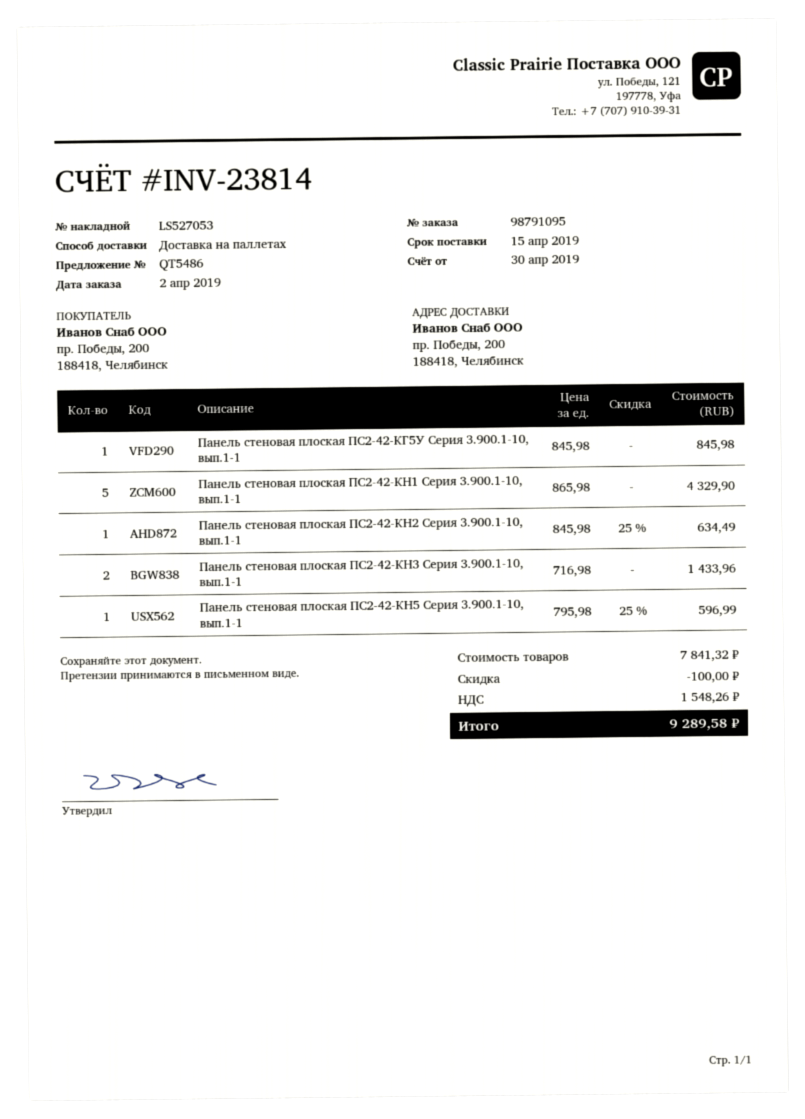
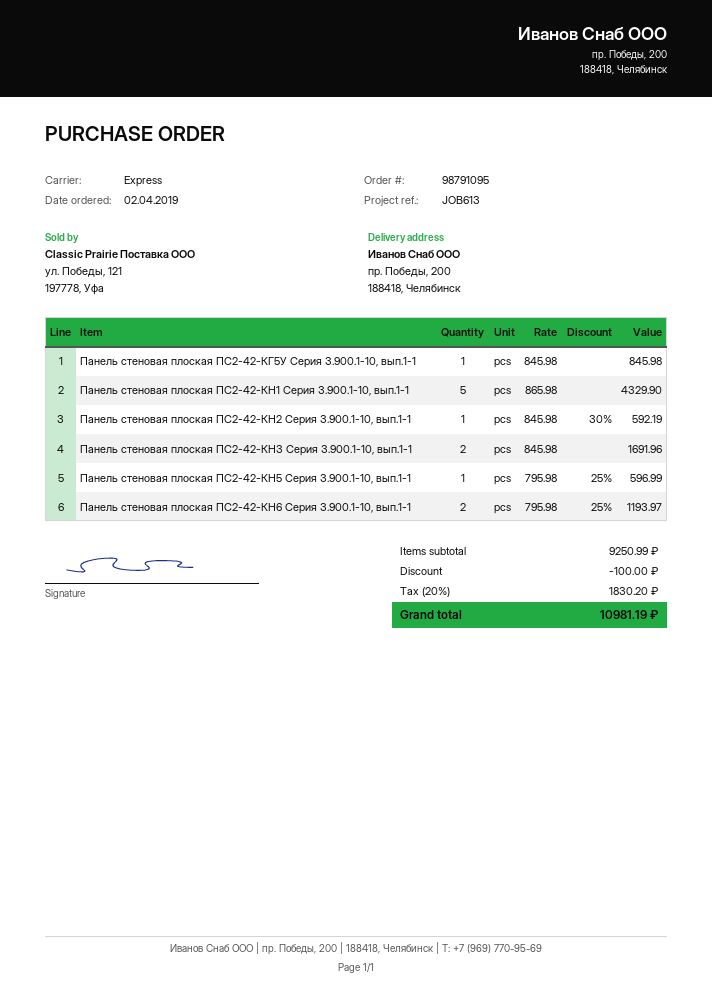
shipping method: pallet freight -> express
Панель стеновая плоская ПС2-42-КН2 Серия 3.900.1-10, вып.1-1: 1 x 845.98 - 25% = 634.49 -> 1 x 845.98 - 30% = 592.19
Панель стеновая плоская ПС2-42-КН3 Серия 3.900.1-10, вып.1-1: 2 x 716.98 = 1433.96 -> 2 x 845.98 = 1691.96
Панель стеновая плоская ПС2-42-КН6 Серия 3.900.1-10, вып.1-1: none -> 2 x 795.98 - 25% = 1193.97
subtotal: 7841.32 -> 9250.99
tax: 1548.26 -> 1830.20
total: 9289.58 -> 10981.19

